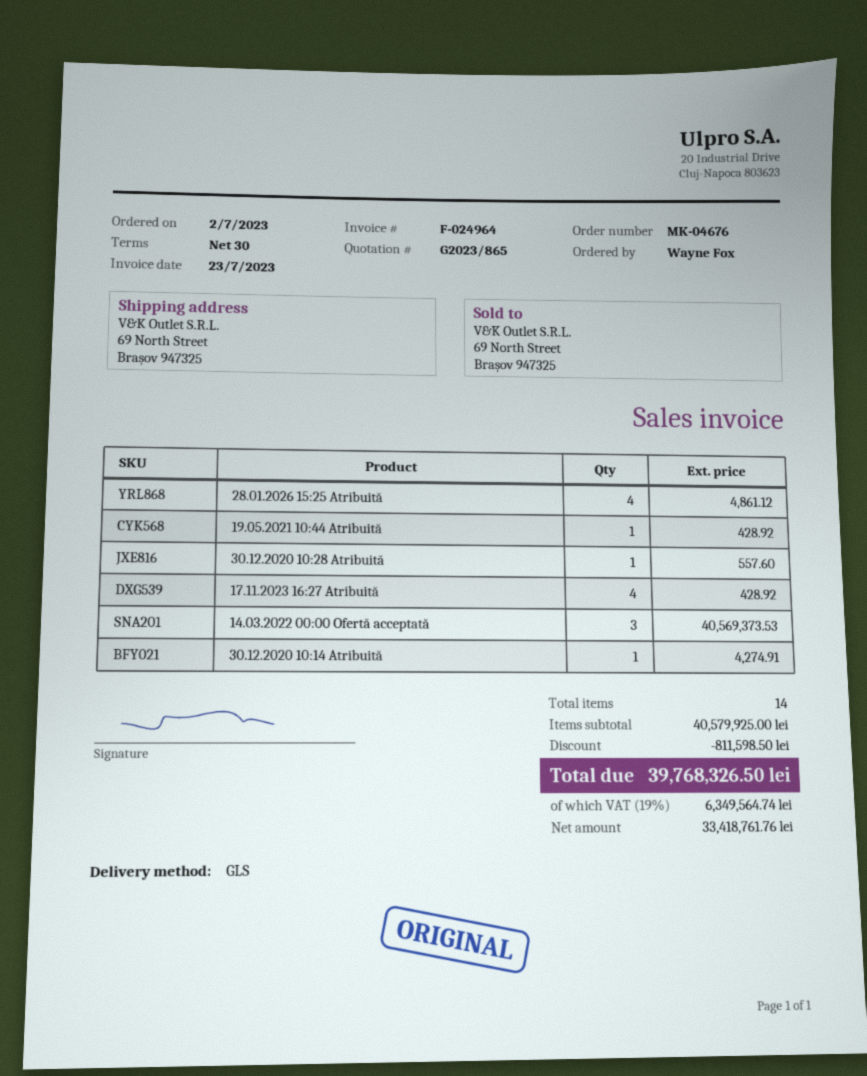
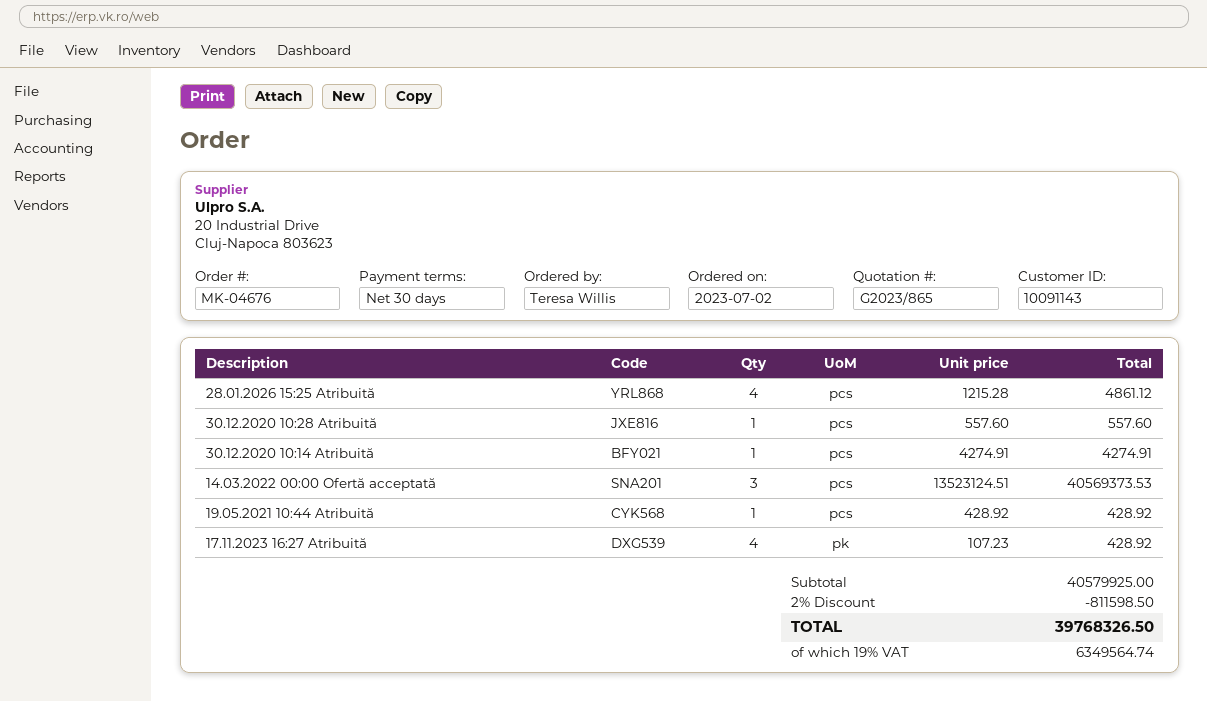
ordered by: Wayne Fox -> Teresa Willis

